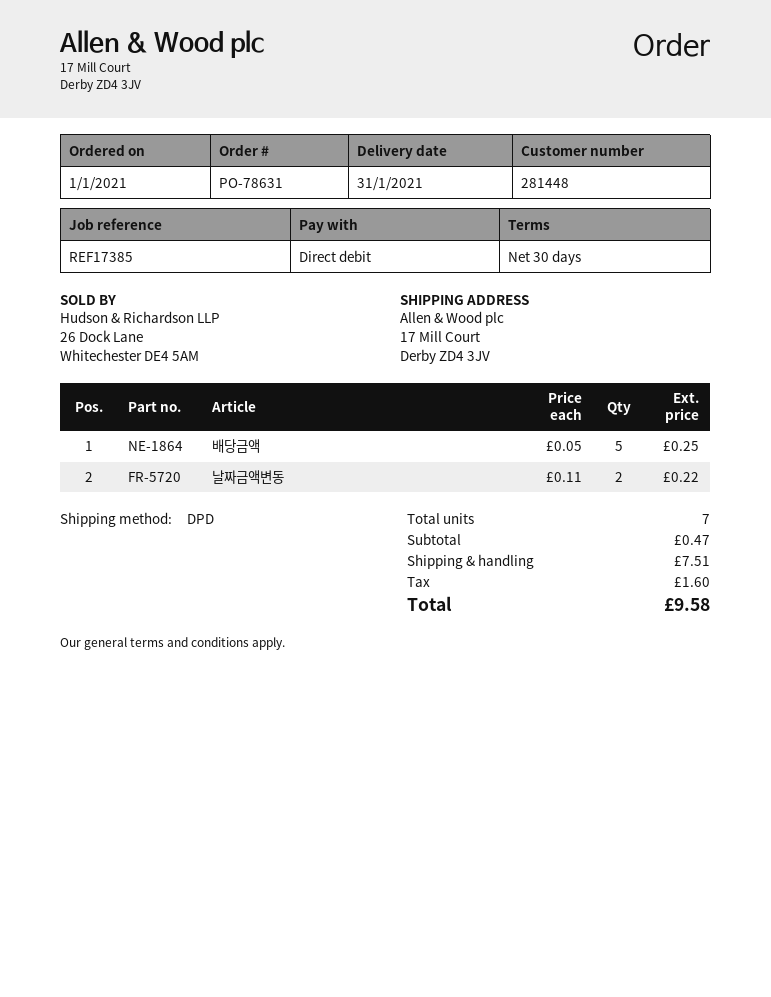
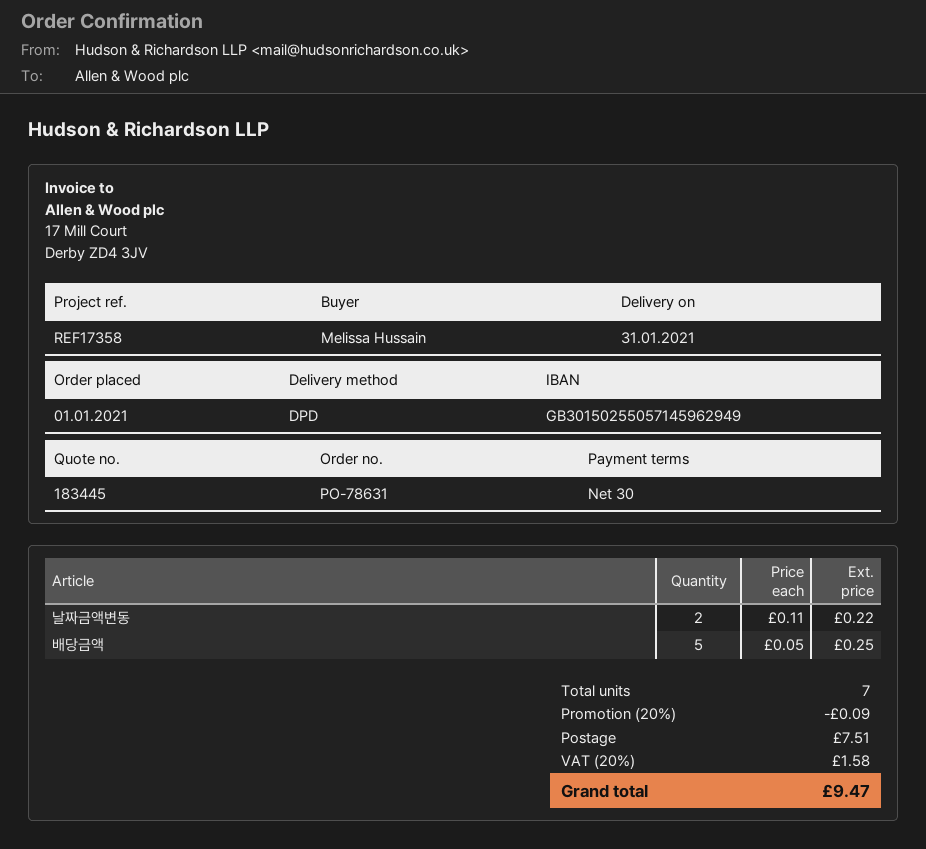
reference: REF17385 -> REF17358
discount: none -> 20% = 0.09
tax: 1.60 -> 1.58
total: 9.58 -> 9.47

